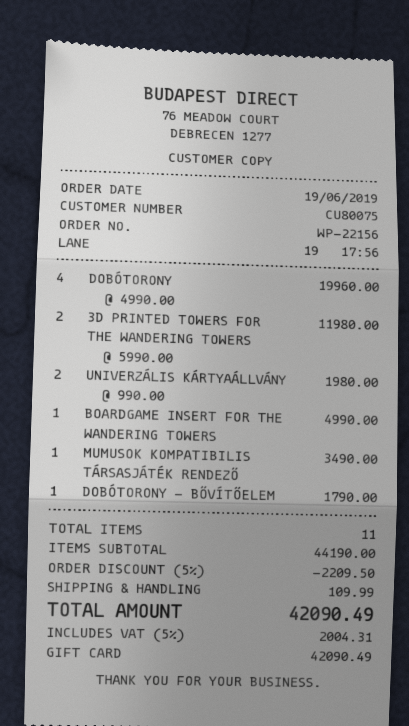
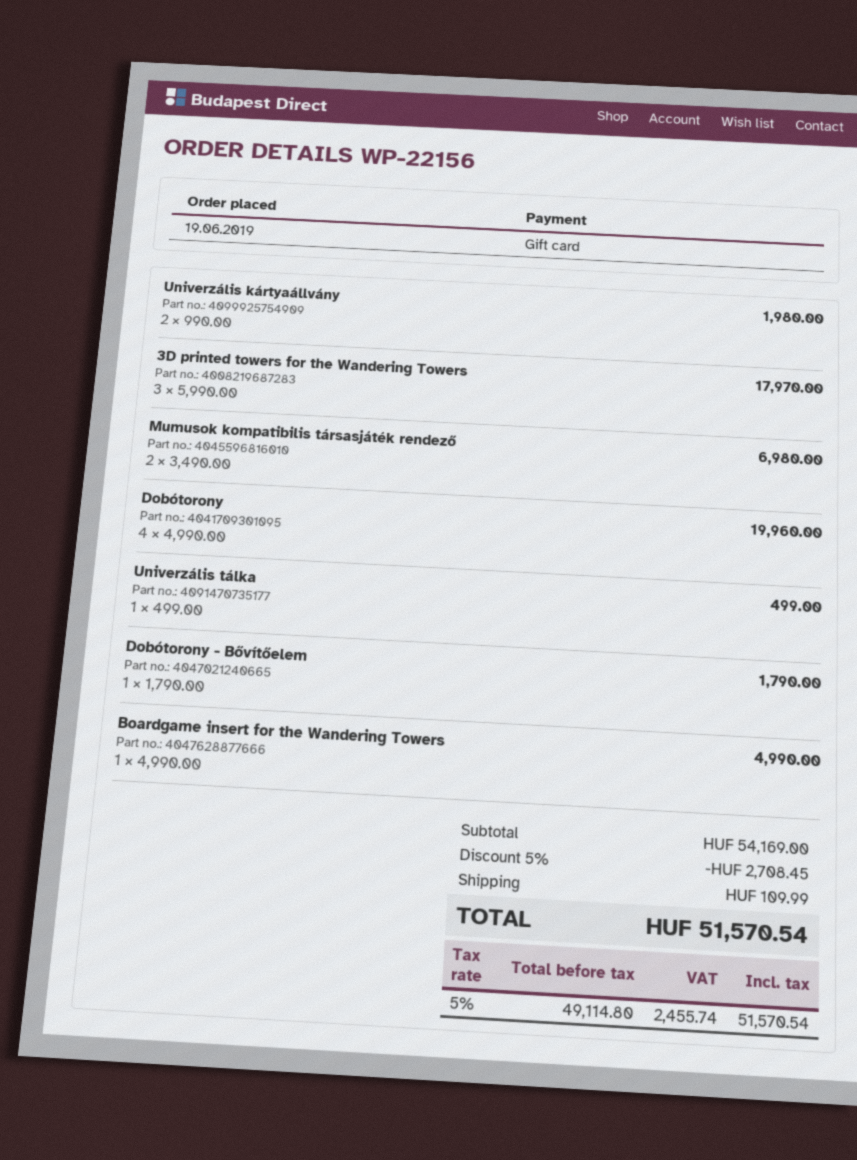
3D PRINTED TOWERS FOR THE WANDERING TOWERS: 2 x 5990.00 = 11980.00 -> 3 x 5990.00 = 17970.00
MUMUSOK KOMPATIBILIS TÁRSASJÁTÉK RENDEZŐ: 1 x 3490.00 = 3490.00 -> 2 x 3490.00 = 6980.00
Univerzális tálka: none -> 1 x 499.00 = 499.00
subtotal: 44190.00 -> 54169.00
discount: 5% = 2209.50 -> 5% = 2708.45
tax: 5% = 2004.31 -> 5% = 2455.74
total: 42090.49 -> 51570.54

